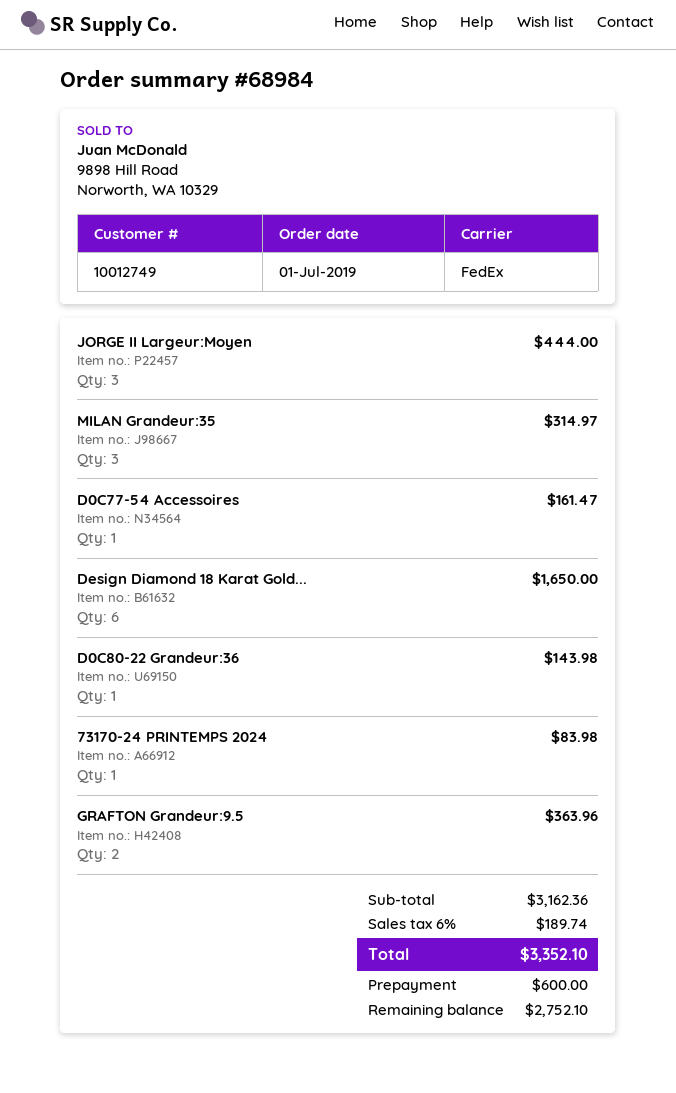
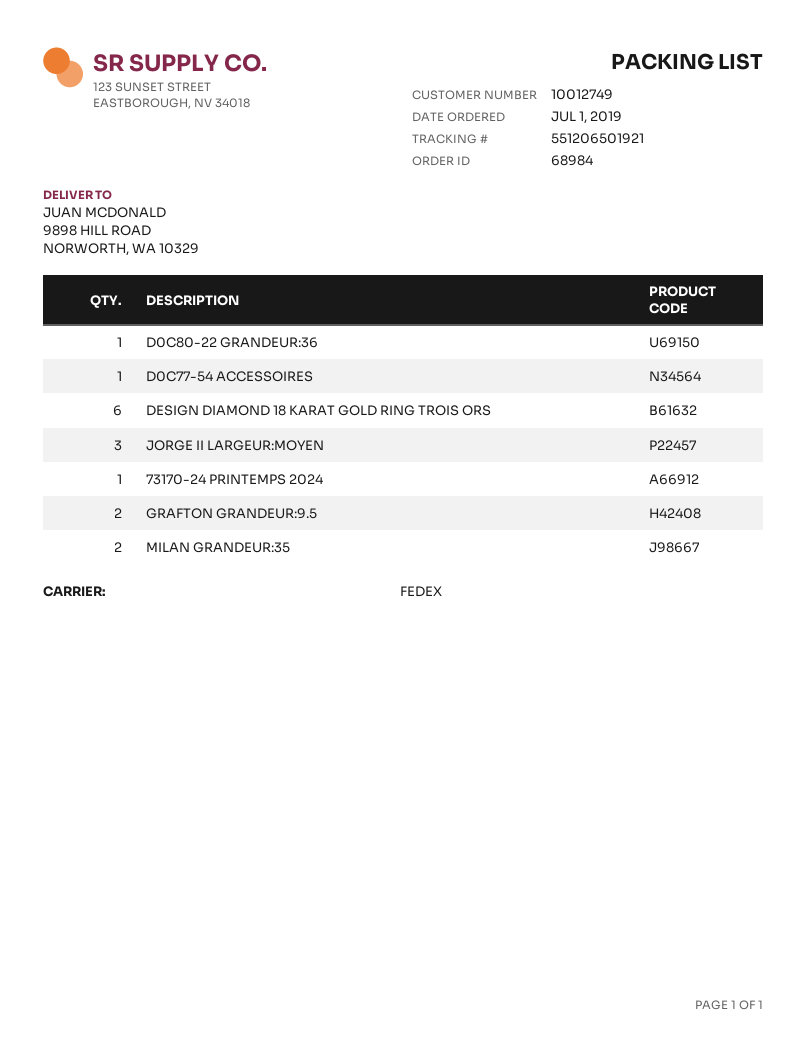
MILAN Grandeur:35: 3 -> 2

